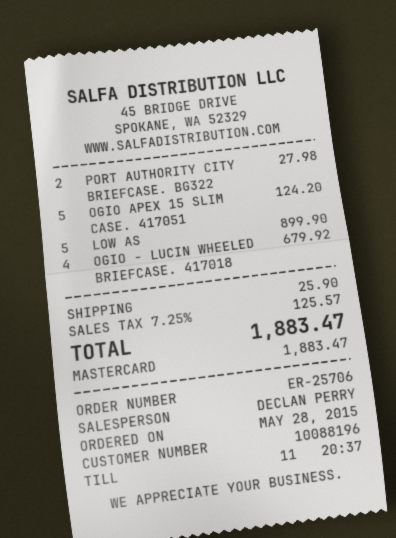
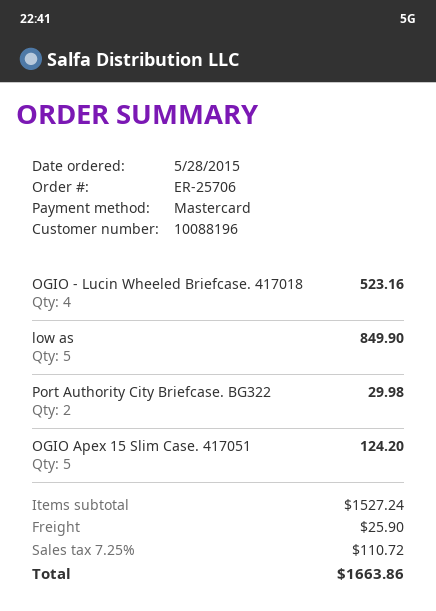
PORT AUTHORITY CITY BRIEFCASE. BG322: 2 for 27.98 -> 2 for 29.98
LOW AS: 5 for 899.90 -> 5 for 849.90
OGIO - LUCIN WHEELED BRIEFCASE. 417018: 4 for 679.92 -> 4 for 523.16
tax: 7.25% = 125.57 -> 7.25% = 110.72
total: 1883.47 -> 1663.86

